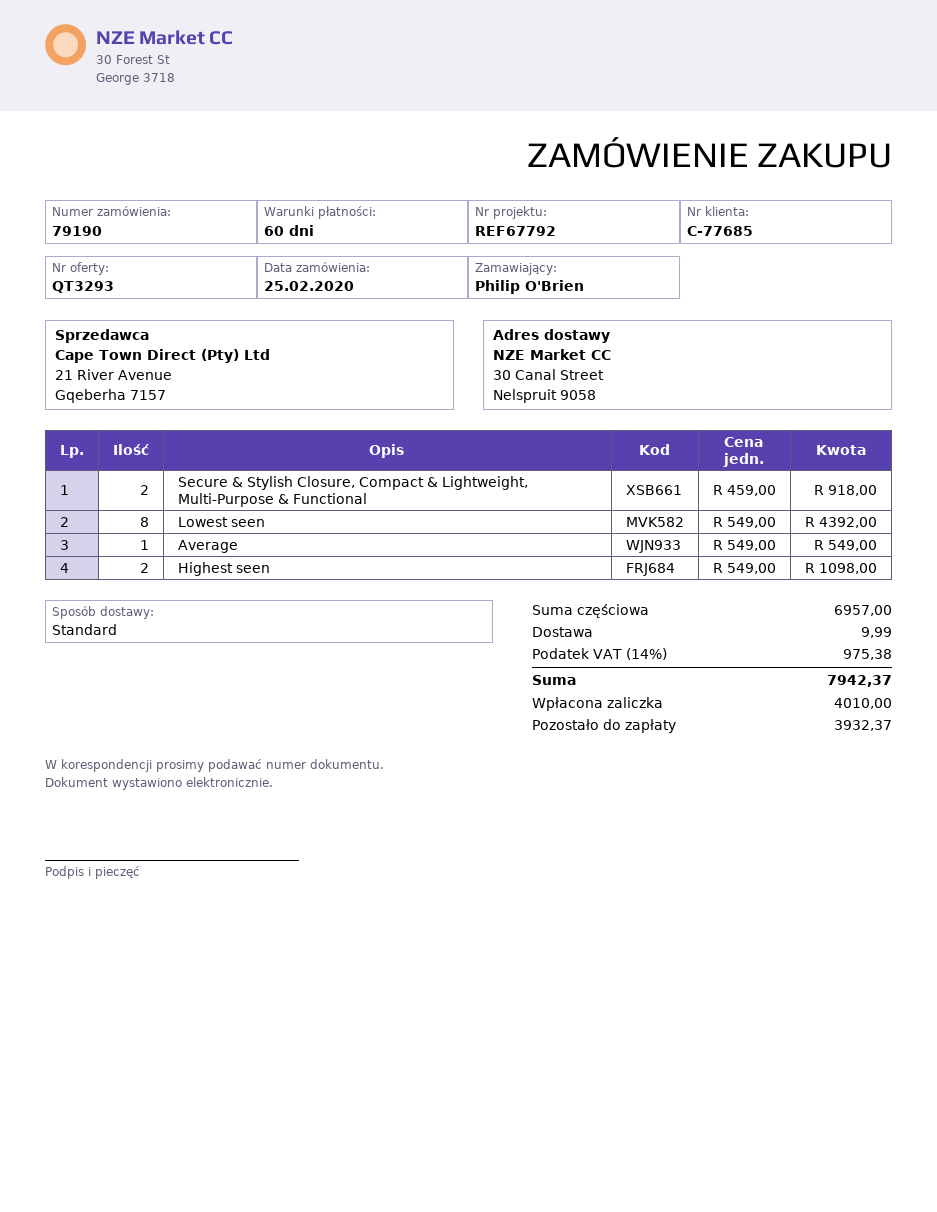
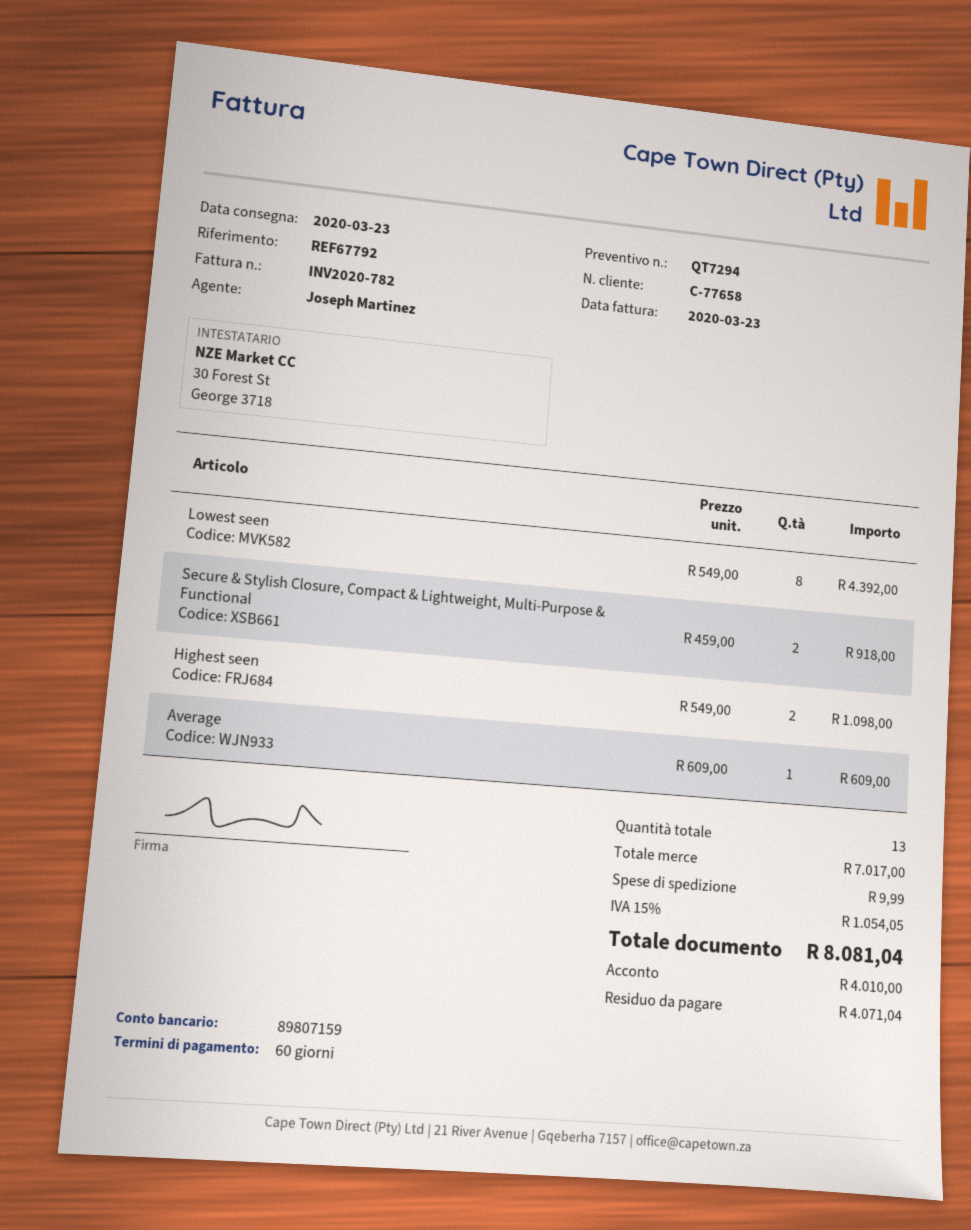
quote number: QT3293 -> QT7294
customer number: C-77685 -> C-77658
Average: 1 x 549.00 = 549.00 -> 1 x 609.00 = 609.00
subtotal: 6957.00 -> 7017.00
tax: 14% = 975.38 -> 15% = 1054.05
total: 7942.37 -> 8081.04
balance: 3932.37 -> 4071.04

